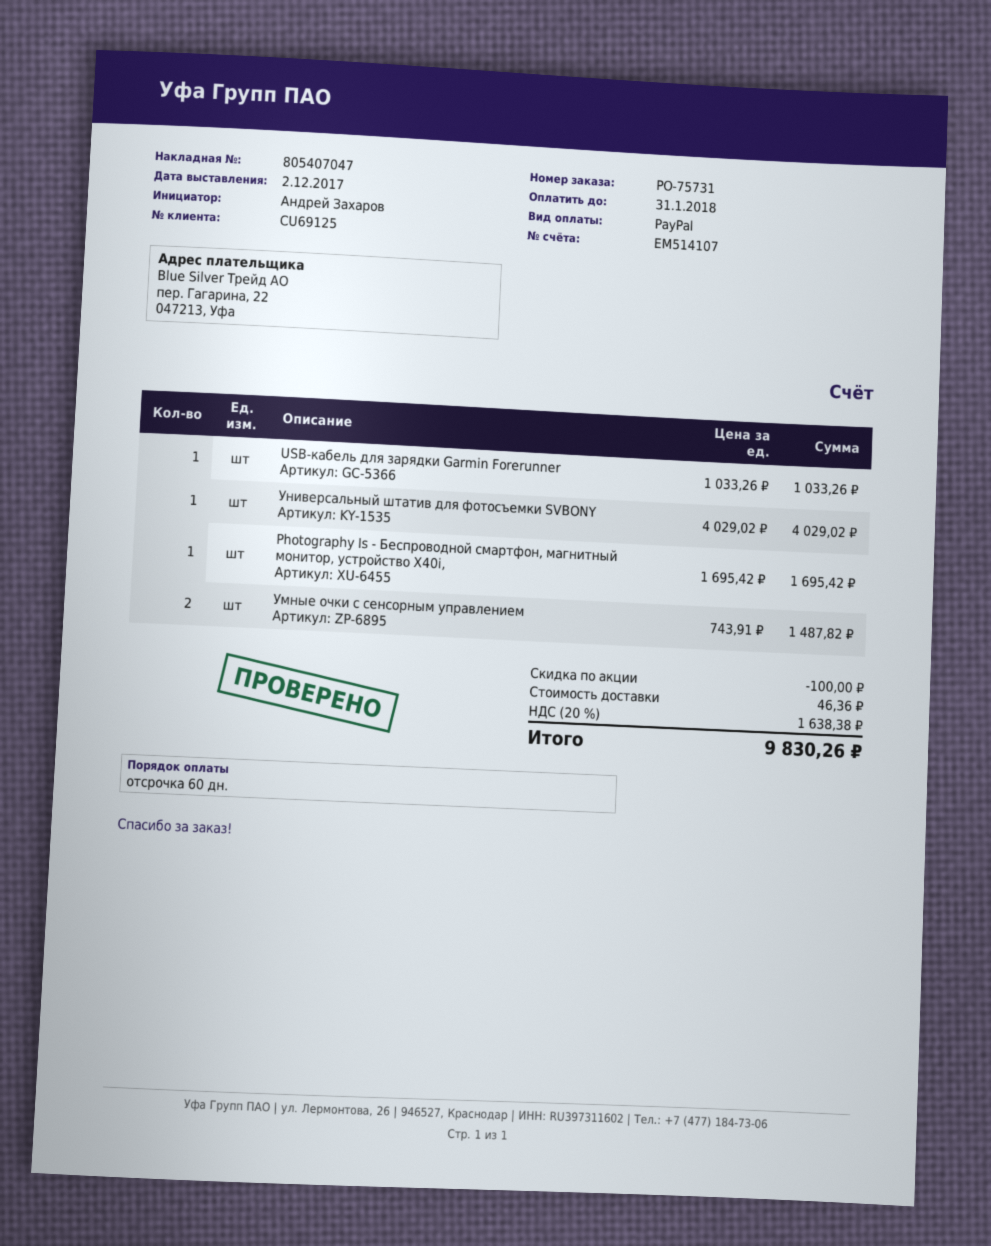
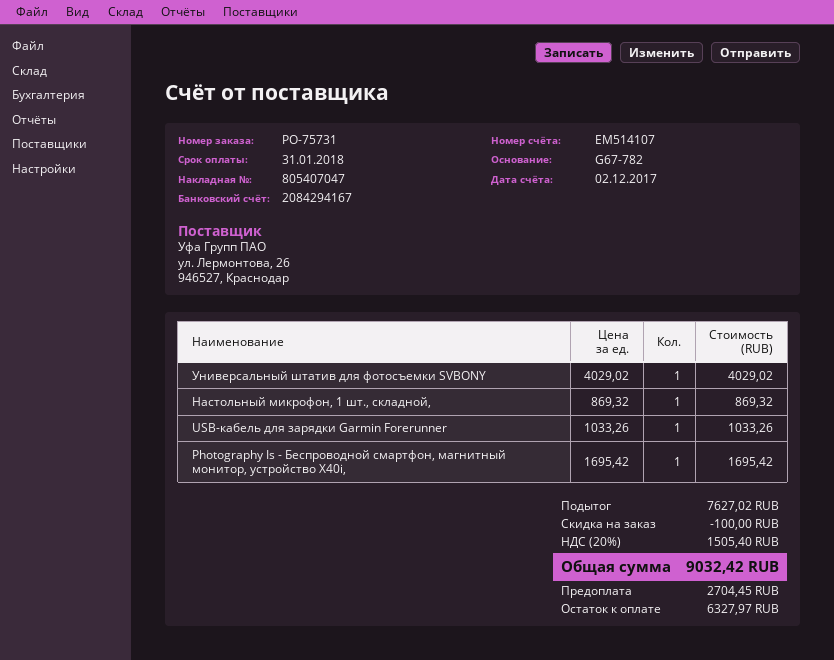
Умные очки с сенсорным управлением: 2 x 743.91 = 1487.82 -> none
Настольный микрофон, 1 шт., складной,: none -> 1 x 869.32 = 869.32
shipping: 46.36 -> none
tax: 20% = 1638.38 -> 20% = 1505.40
total: 9830.26 -> 9032.42

